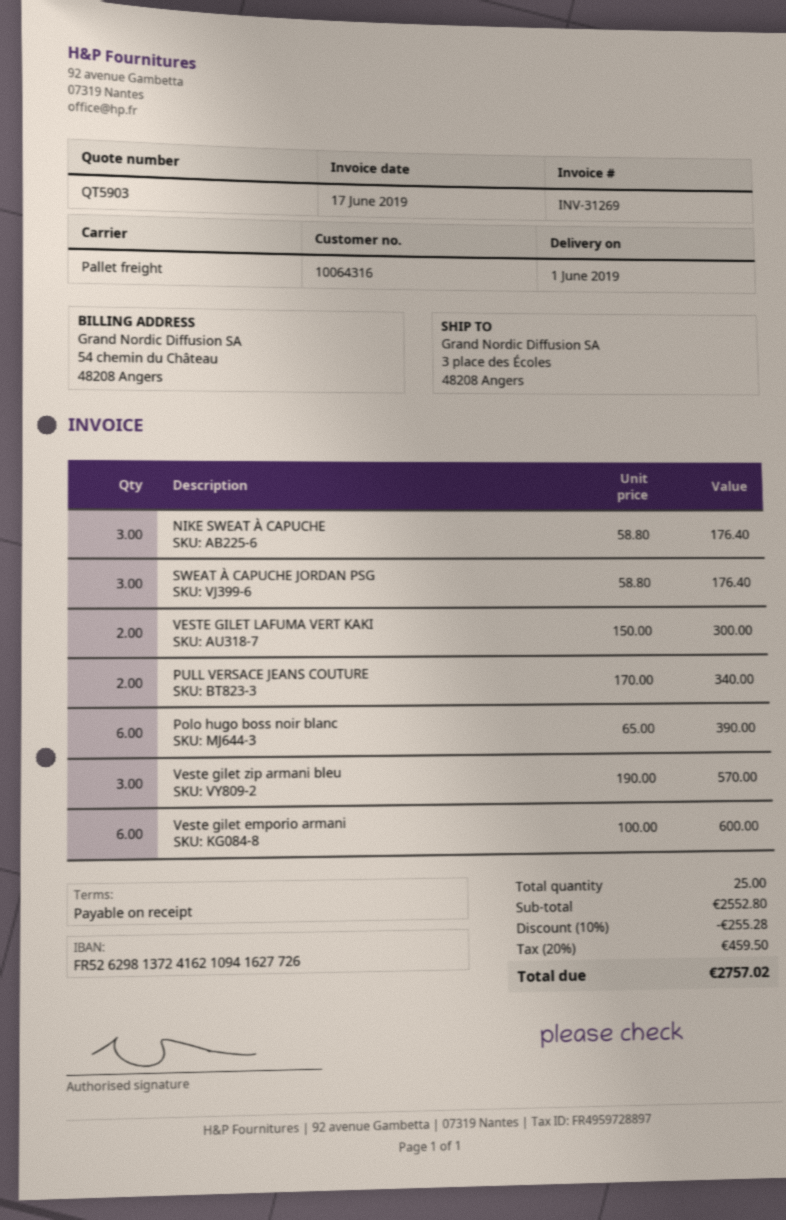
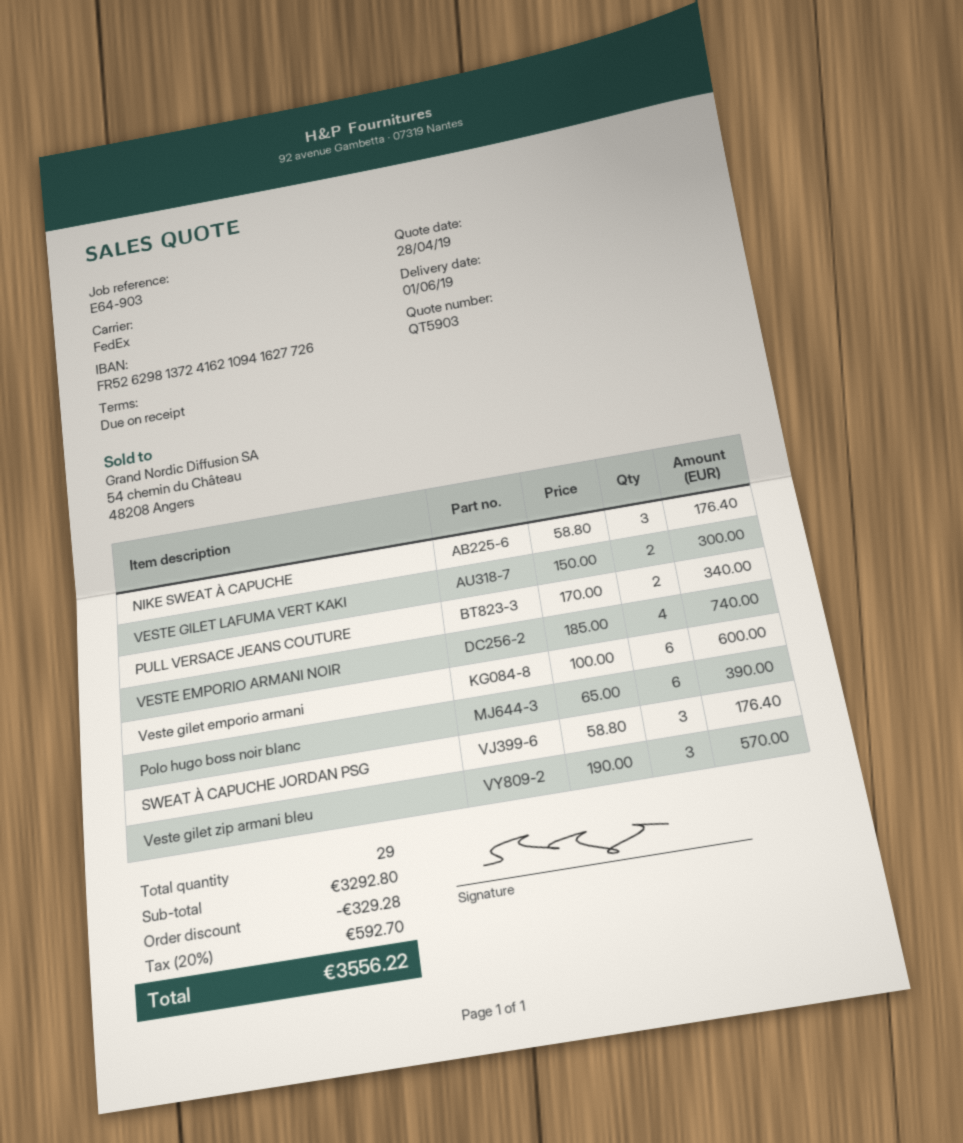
shipping method: pallet freight -> FedEx
VESTE EMPORIO ARMANI NOIR: none -> 4 x 185.00 = 740.00
total quantity: 25 -> 29
subtotal: 2552.80 -> 3292.80
discount: 255.28 -> 329.28
tax: 20% = 459.50 -> 20% = 592.70
total: 2757.02 -> 3556.22

